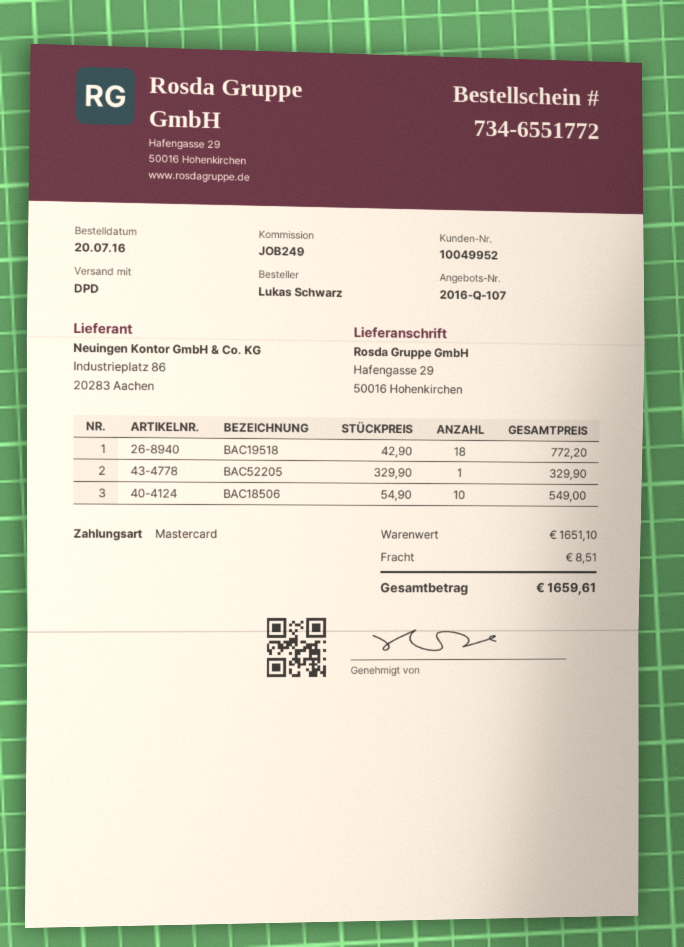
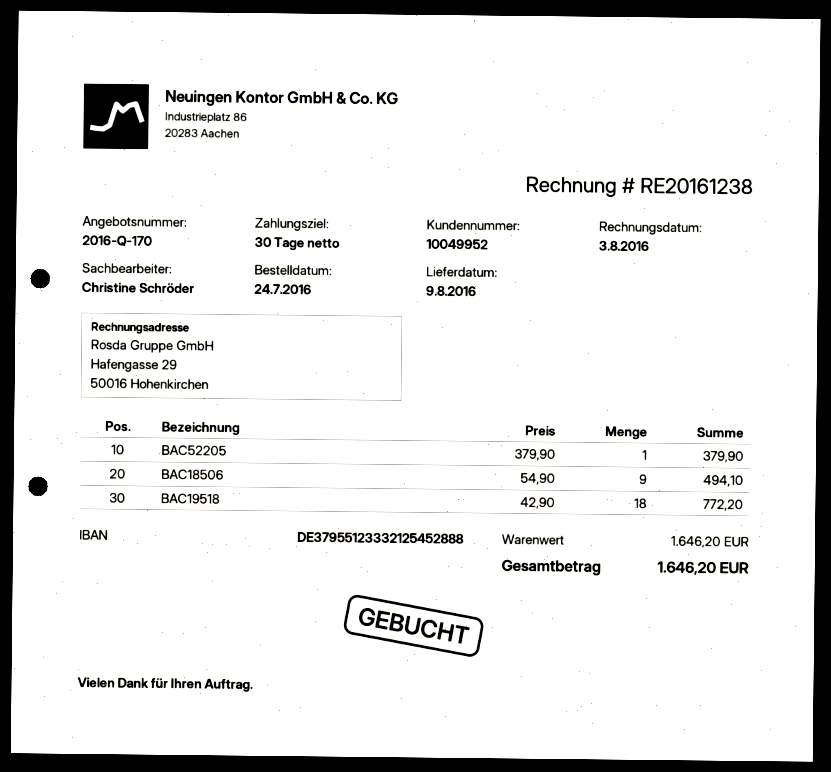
quote number: 2016-Q-107 -> 2016-Q-170
order date: 2016-07-20 -> 2016-07-24
BAC52205: 1 x 329.90 = 329.90 -> 1 x 379.90 = 379.90
BAC18506: 10 x 54.90 = 549.00 -> 9 x 54.90 = 494.10
subtotal: 1651.10 -> 1646.20
shipping: 8.51 -> none
total: 1659.61 -> 1646.20

